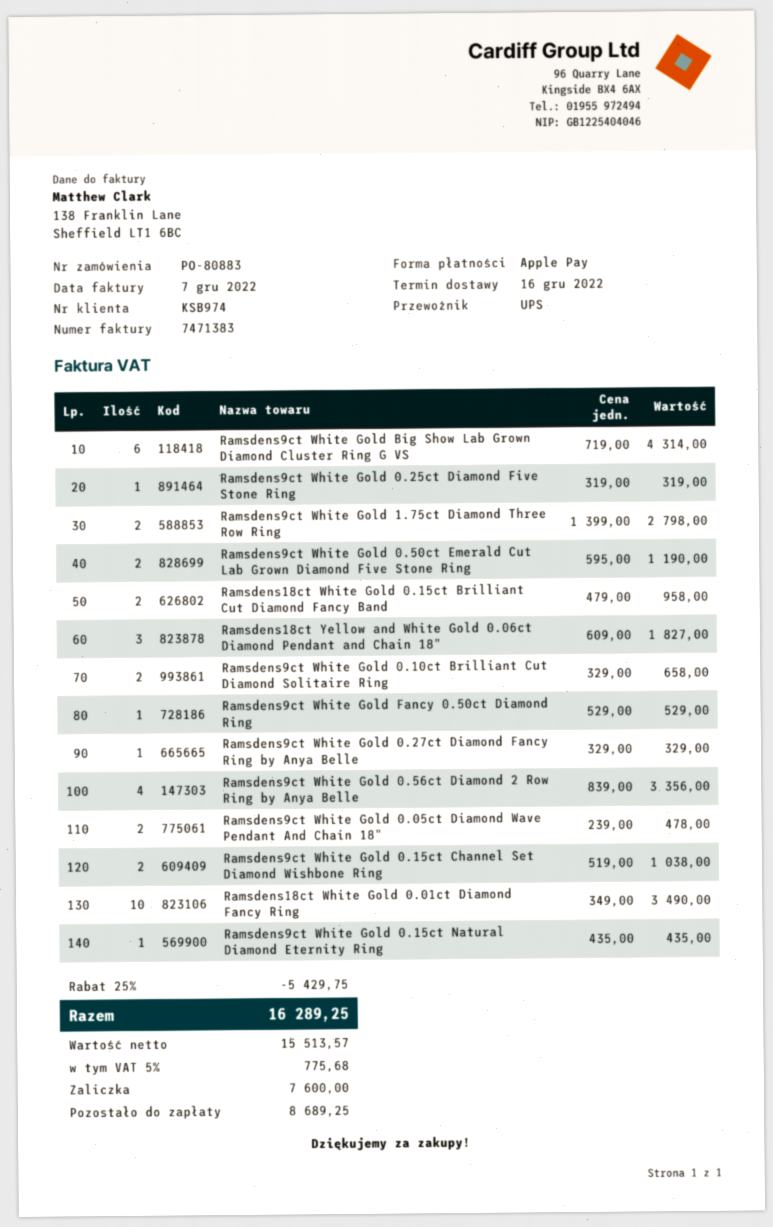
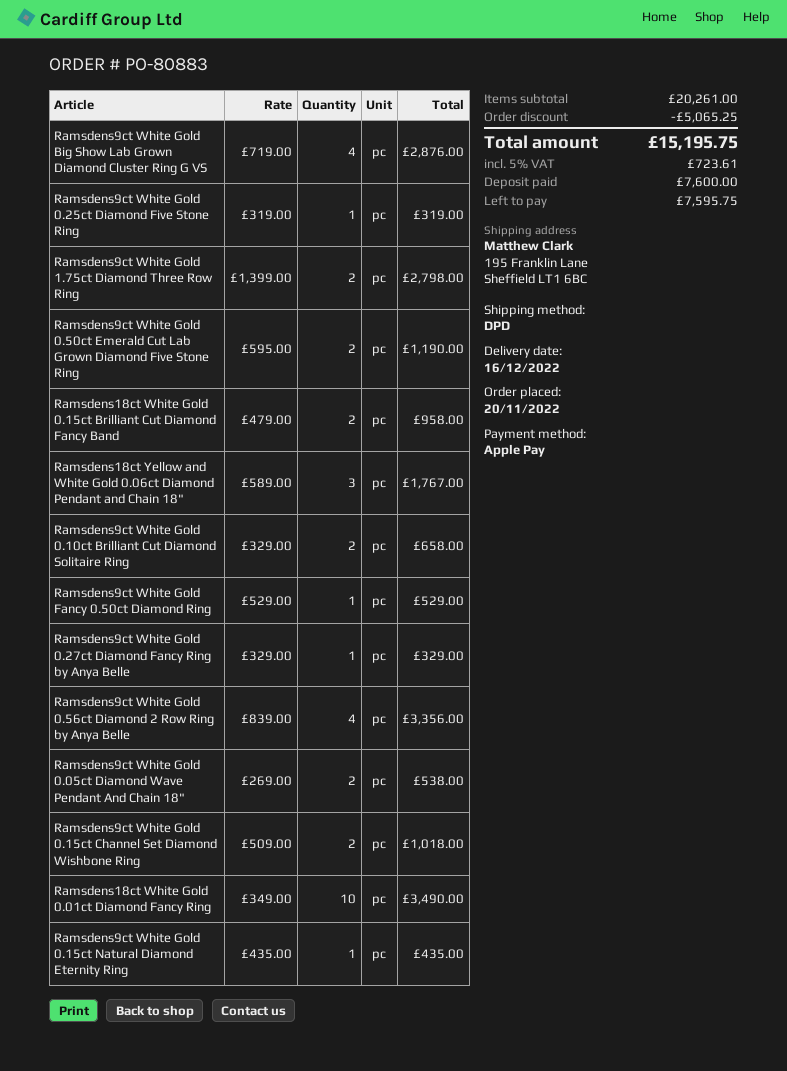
shipping method: UPS -> DPD
Ramsdens9ct White Gold Big Show Lab Grown Diamond Cluster Ring G VS: 6 x 719.00 = 4314.00 -> 4 x 719.00 = 2876.00
Ramsdens18ct Yellow and White Gold 0.06ct Diamond Pendant and Chain 18": 3 x 609.00 = 1827.00 -> 3 x 589.00 = 1767.00
Ramsdens9ct White Gold 0.05ct Diamond Wave Pendant And Chain 18": 2 x 239.00 = 478.00 -> 2 x 269.00 = 538.00
Ramsdens9ct White Gold 0.15ct Channel Set Diamond Wishbone Ring: 2 x 519.00 = 1038.00 -> 2 x 509.00 = 1018.00
discount: 5429.75 -> 5065.25
tax: 5% = 775.68 -> 5% = 723.61
total: 16289.25 -> 15195.75
balance: 8689.25 -> 7595.75

